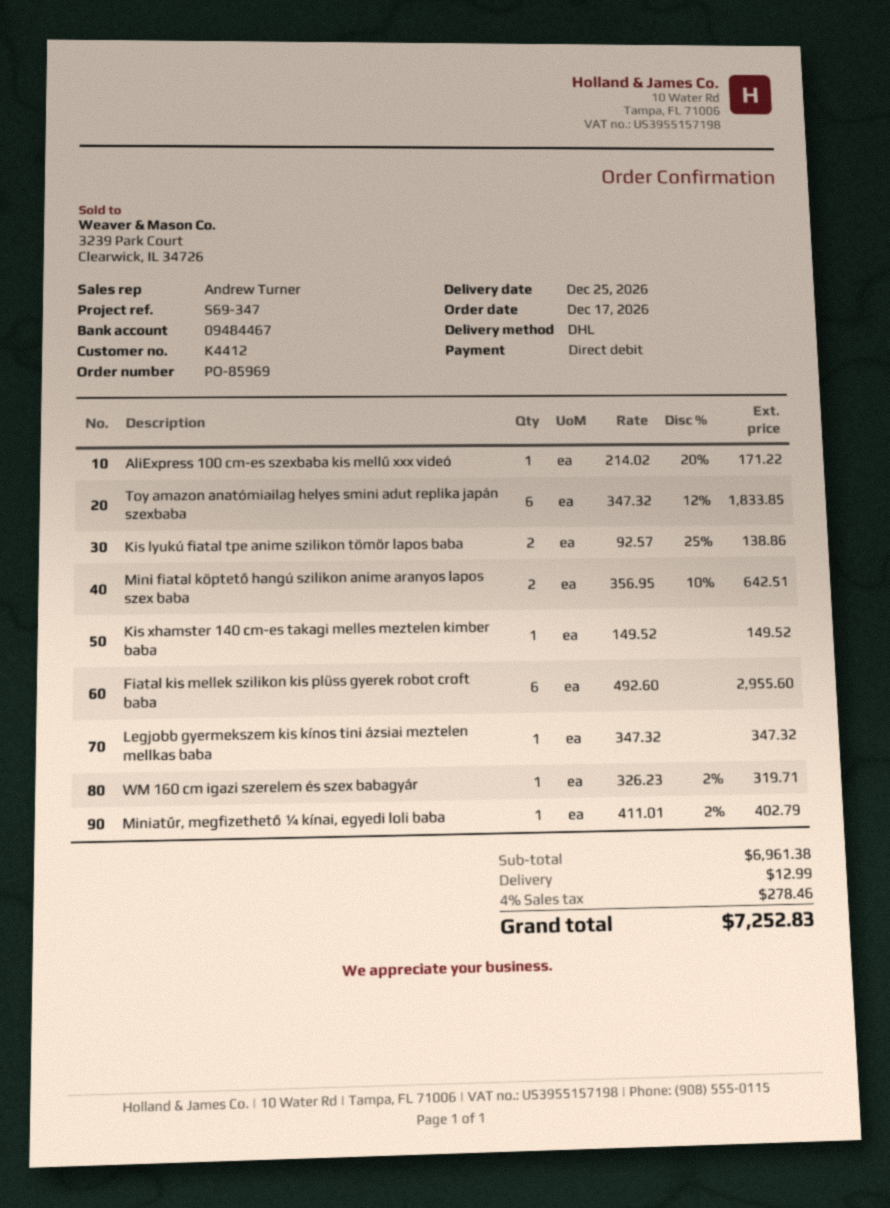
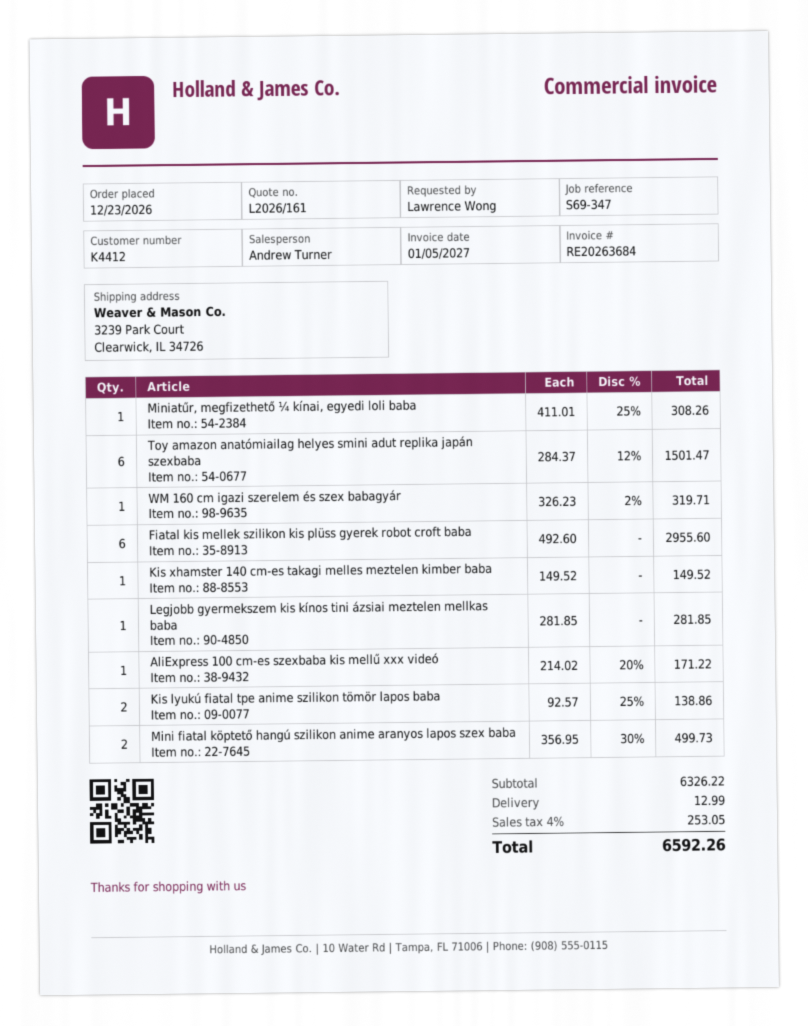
order date: 2026-12-17 -> 2026-12-23
Toy amazon anatómiailag helyes smini adut replika japán szexbaba: 6 x 347.32 - 12% = 1833.85 -> 6 x 284.37 - 12% = 1501.47
Mini fiatal köptető hangú szilikon anime aranyos lapos szex baba: 2 x 356.95 - 10% = 642.51 -> 2 x 356.95 - 30% = 499.73
Legjobb gyermekszem kis kínos tini ázsiai meztelen mellkas baba: 1 x 347.32 = 347.32 -> 1 x 281.85 = 281.85
Miniatűr, megfizethető ¼ kínai, egyedi loli baba: 1 x 411.01 - 2% = 402.79 -> 1 x 411.01 - 25% = 308.26
subtotal: 6961.38 -> 6326.22
tax: 4% = 278.46 -> 4% = 253.05
total: 7252.83 -> 6592.26

